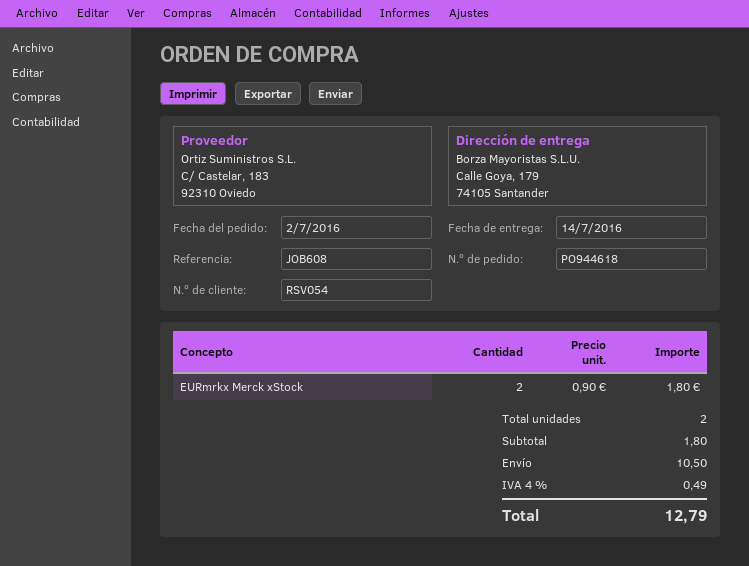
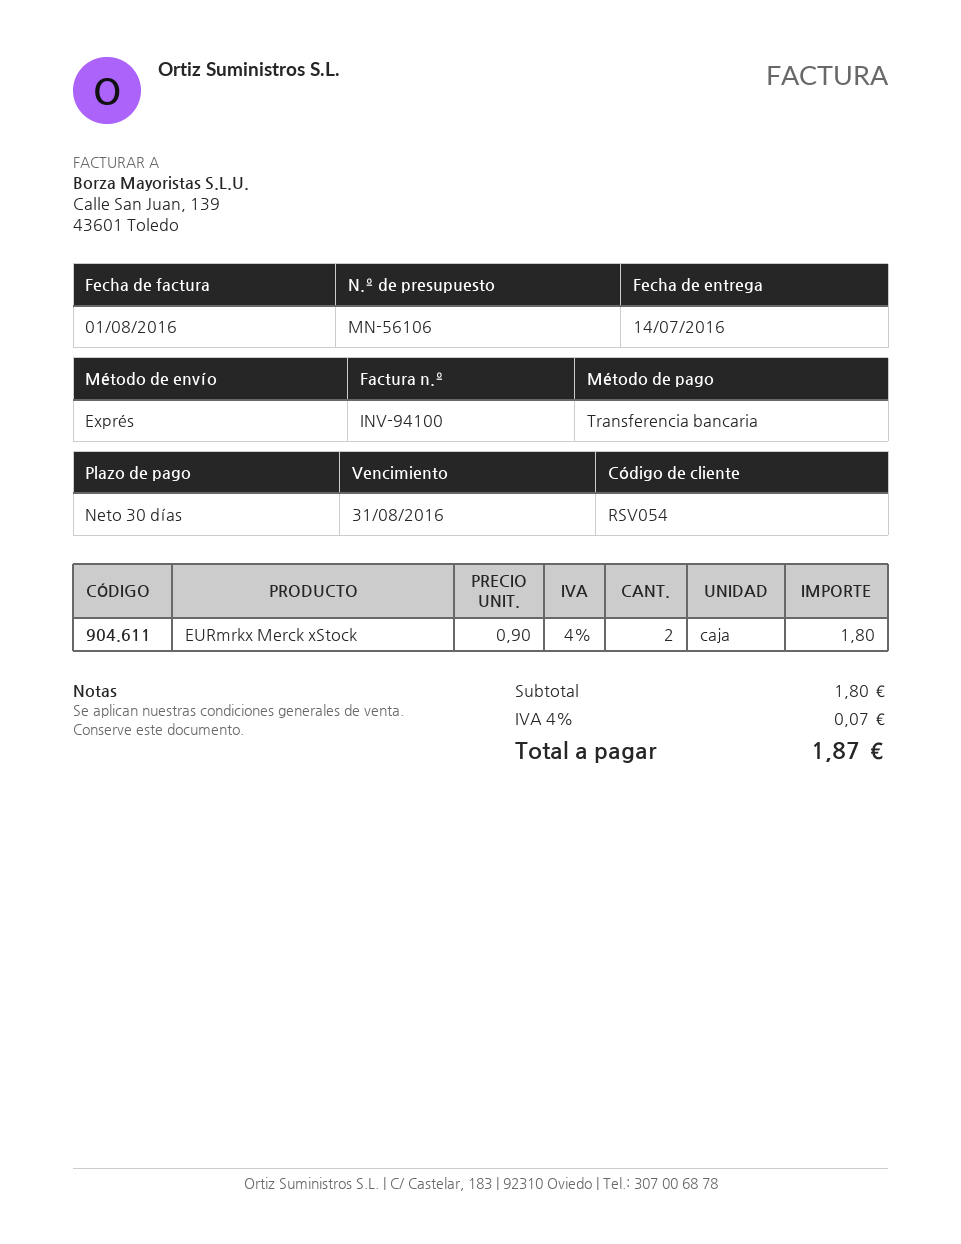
shipping: 10.50 -> none
tax: 4% = 0.49 -> 4% = 0.07
total: 12.79 -> 1.87

